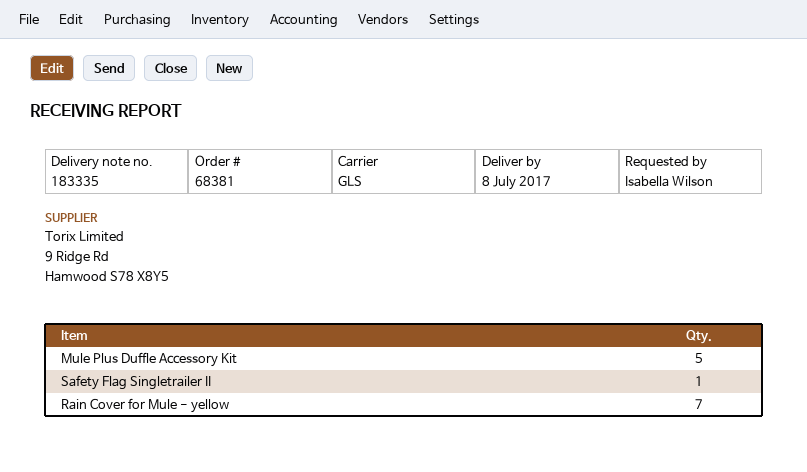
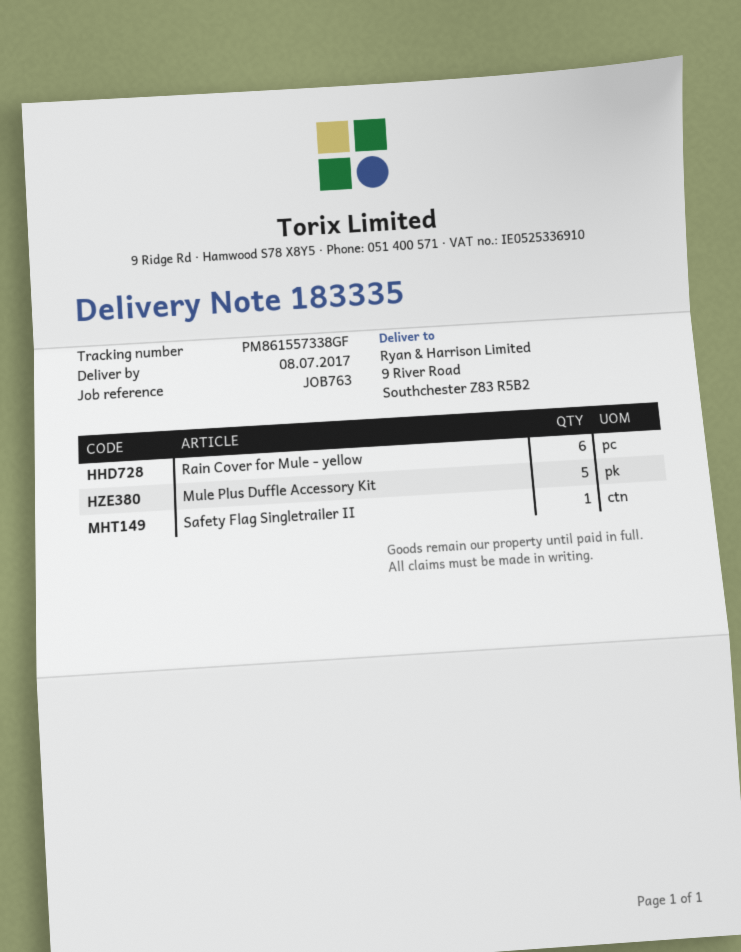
Rain Cover for Mule - yellow: 7 -> 6

